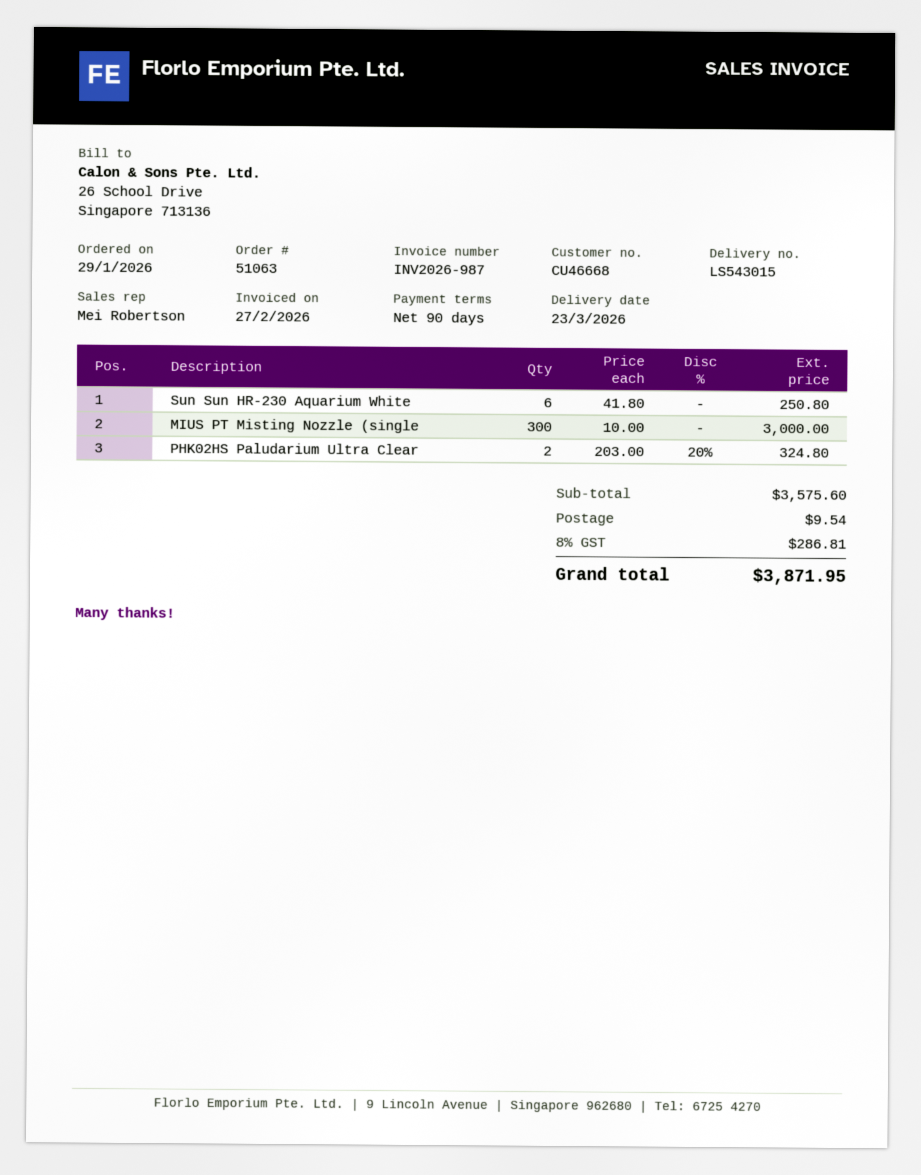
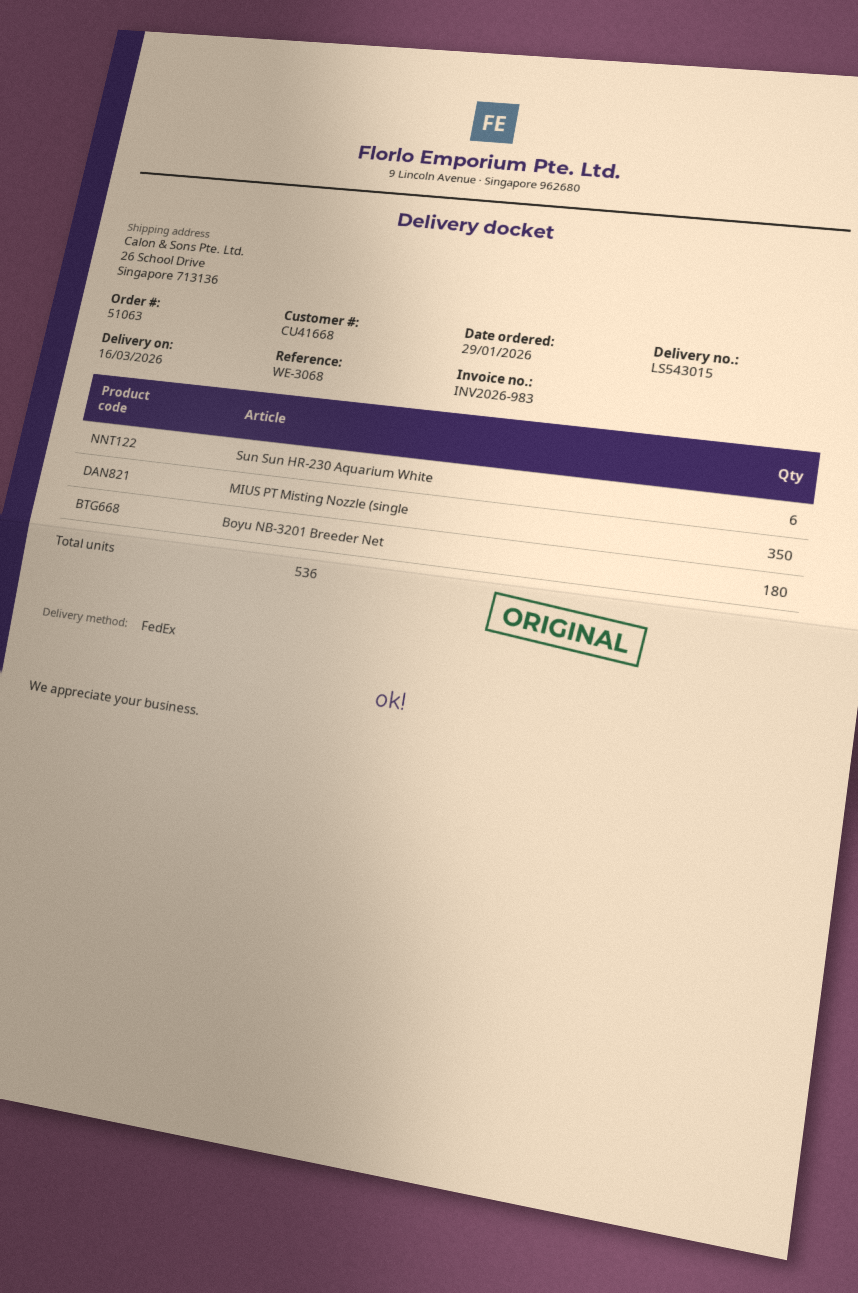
delivery date: 2026-03-23 -> 2026-03-16
invoice number: INV2026-987 -> INV2026-983
customer number: CU46668 -> CU41668
MIUS PT Misting Nozzle (single: 300 -> 350
PHK02HS Paludarium Ultra Clear: 2 -> none
Boyu NB-3201 Breeder Net: none -> 180

